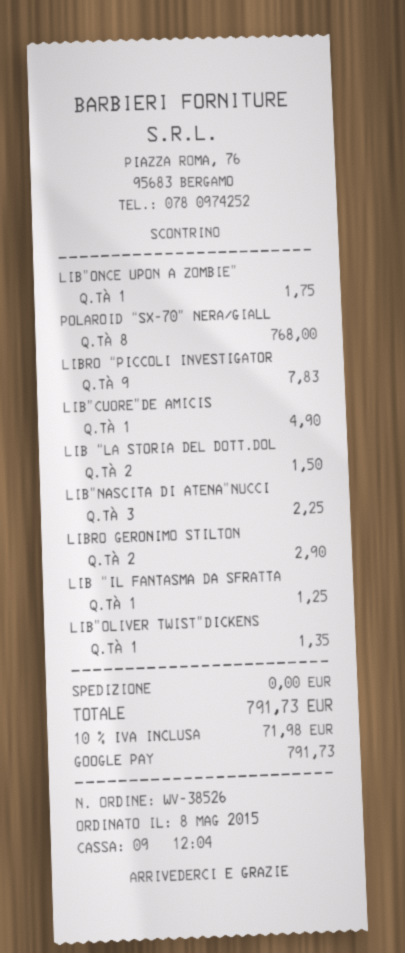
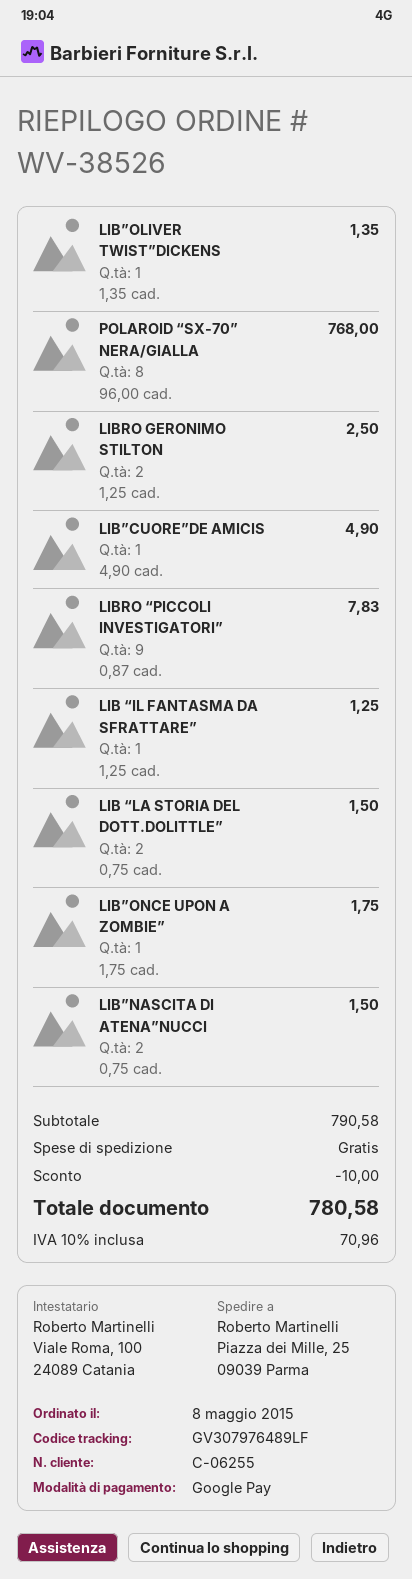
LIB”NASCITA DI ATENA”NUCCI: 3 for 2.25 -> 2 for 1.50
LIBRO GERONIMO STILTON: 2 for 2.90 -> 2 for 2.50
discount: none -> 10.00
tax: 10% = 71.98 -> 10% = 70.96
total: 791.73 -> 780.58

